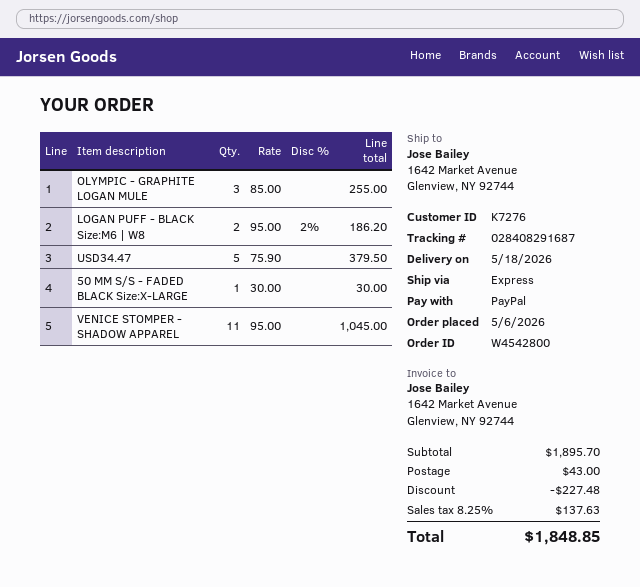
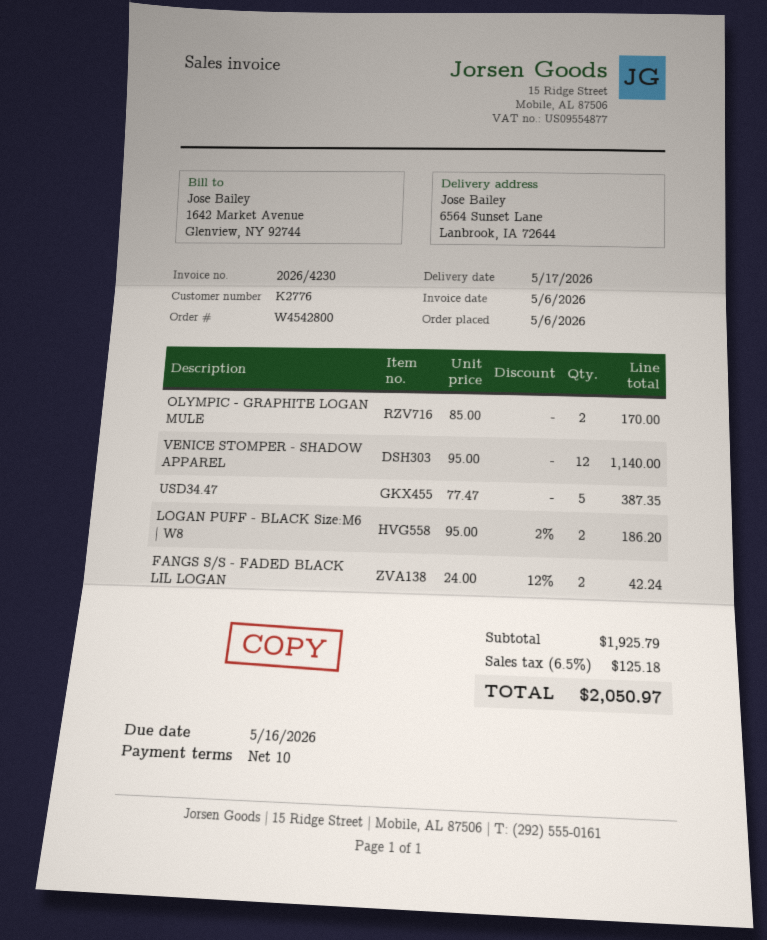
delivery date: 2026-05-18 -> 2026-05-17
customer number: K7276 -> K2776
ship to: 1642 Market Avenue, Glenview, NY 92744 -> 6564 Sunset Lane, Lanbrook, IA 72644
OLYMPIC - GRAPHITE LOGAN MULE: 3 x 85.00 = 255.00 -> 2 x 85.00 = 170.00
USD34.47: 5 x 75.90 = 379.50 -> 5 x 77.47 = 387.35
50 MM S/S - FADED BLACK Size:X-LARGE: 1 x 30.00 = 30.00 -> none
VENICE STOMPER - SHADOW APPAREL: 11 x 95.00 = 1045.00 -> 12 x 95.00 = 1140.00
FANGS S/S - FADED BLACK LIL LOGAN: none -> 2 x 24.00 - 12% = 42.24
subtotal: 1895.70 -> 1925.79
discount: 227.48 -> none
shipping: 43.00 -> none
tax: 8.25% = 137.63 -> 6.5% = 125.18
total: 1848.85 -> 2050.97

